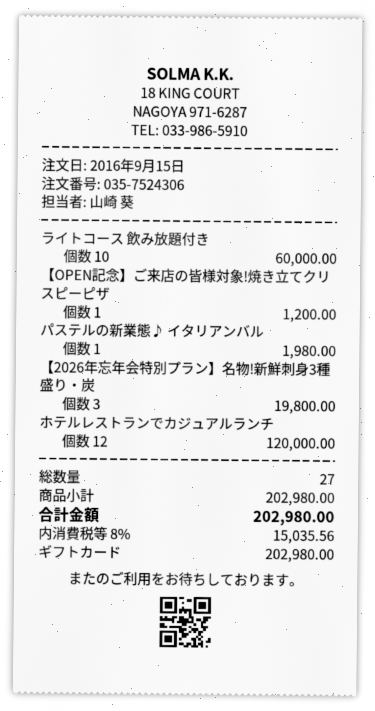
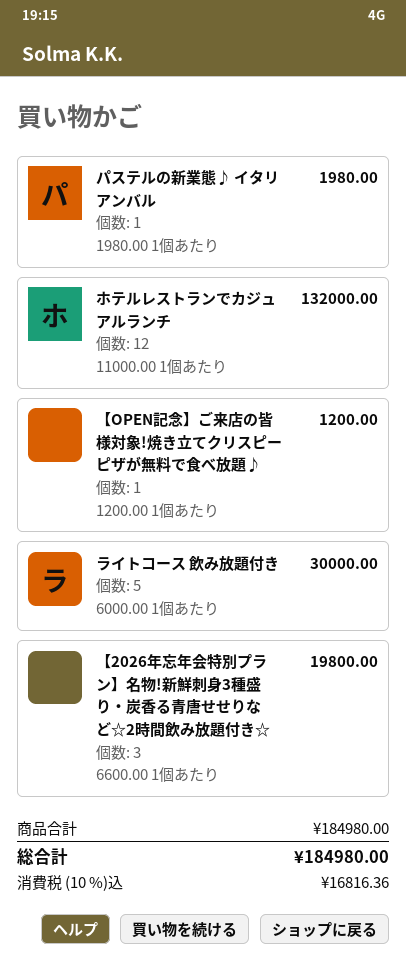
ライトコース 飲み放題付き: 10 for 60000.00 -> 5 for 30000.00
ホテルレストランでカジュアルランチ: 12 for 120000.00 -> 12 for 132000.00
subtotal: 202980.00 -> 184980.00
tax: 8% = 15035.56 -> 10% = 16816.36
total: 202980.00 -> 184980.00

